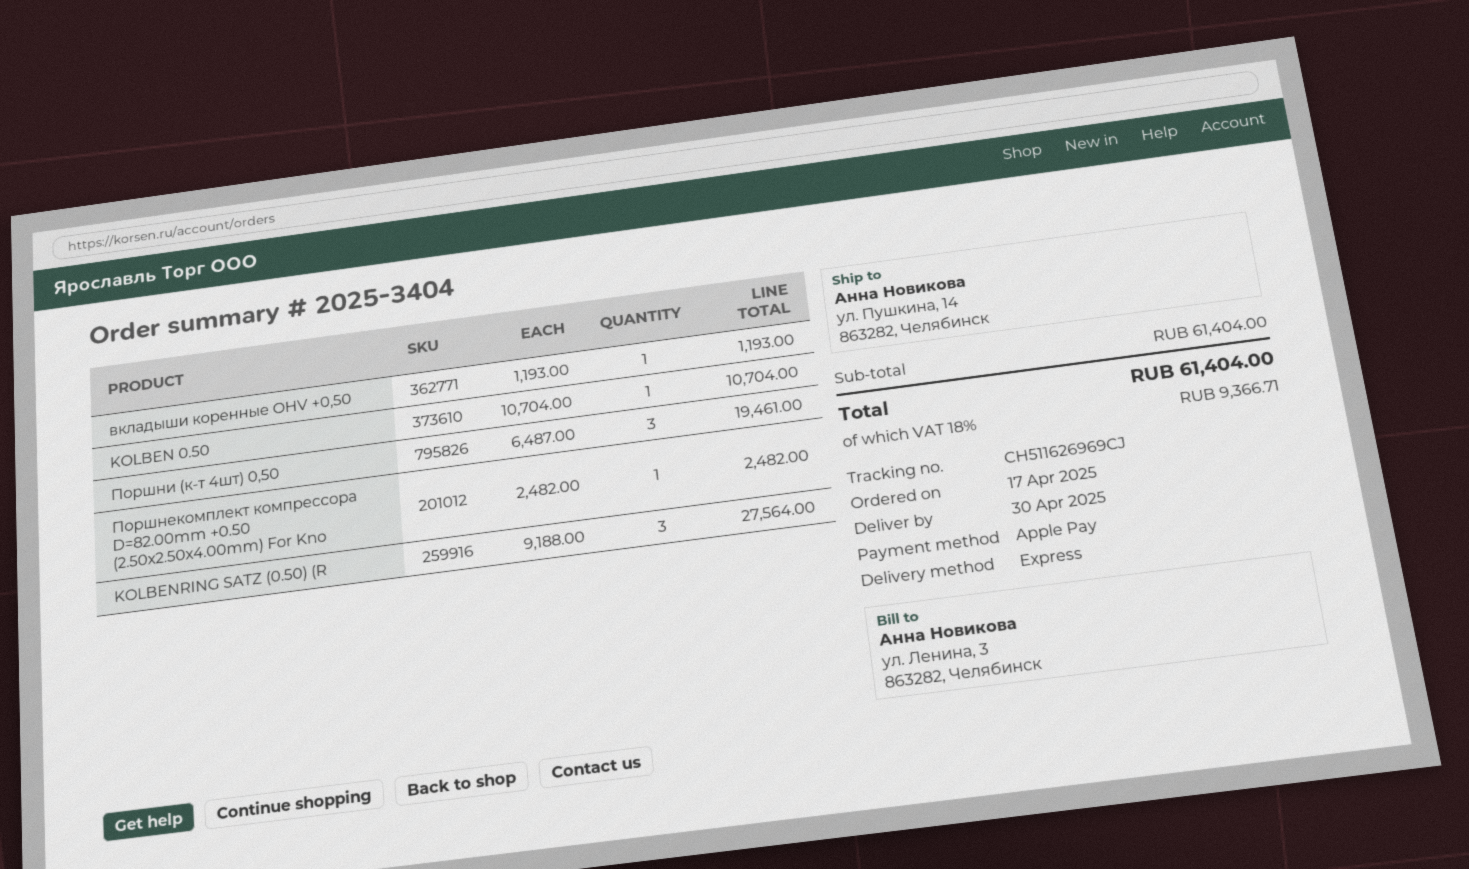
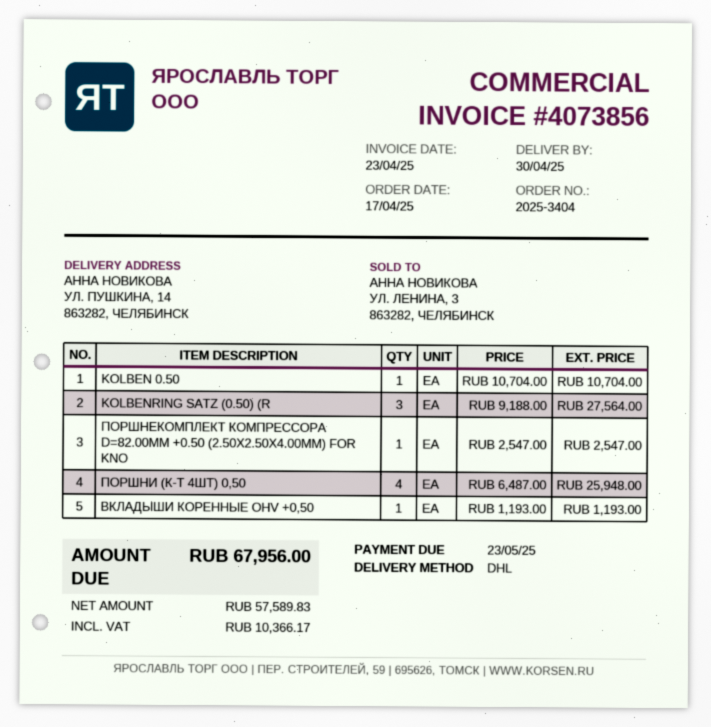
shipping method: express -> DHL
Поршни (к-т 4шт) 0,50: 3 x 6487.00 = 19461.00 -> 4 x 6487.00 = 25948.00
Поршнекомплект компрессора D=82.00mm +0.50 (2.50x2.50x4.00mm) For Kno: 1 x 2482.00 = 2482.00 -> 1 x 2547.00 = 2547.00
tax: 9366.71 -> 10366.17
total: 61404.00 -> 67956.00

